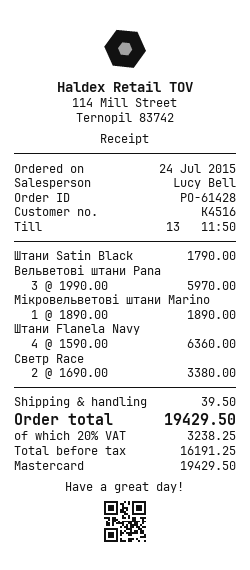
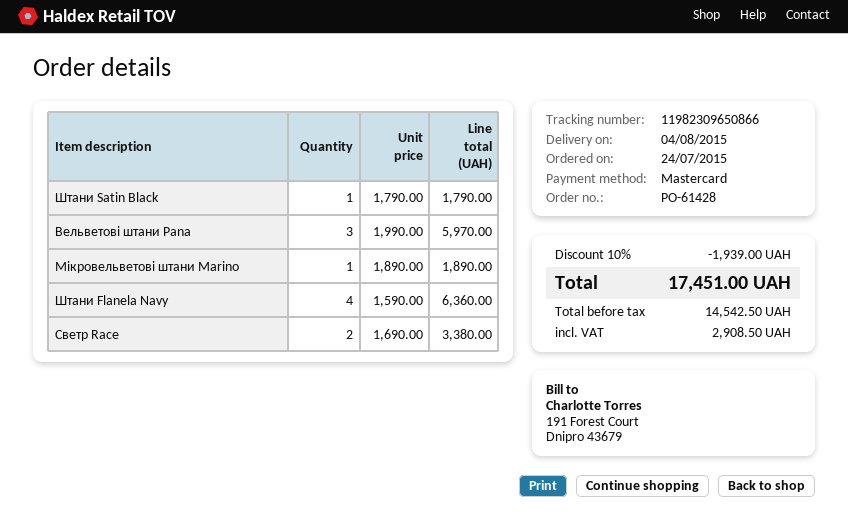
discount: none -> 10% = 1939.00
shipping: 39.50 -> none
net: 16191.25 -> 14542.50
tax: 3238.25 -> 2908.50
total: 19429.50 -> 17451.00

